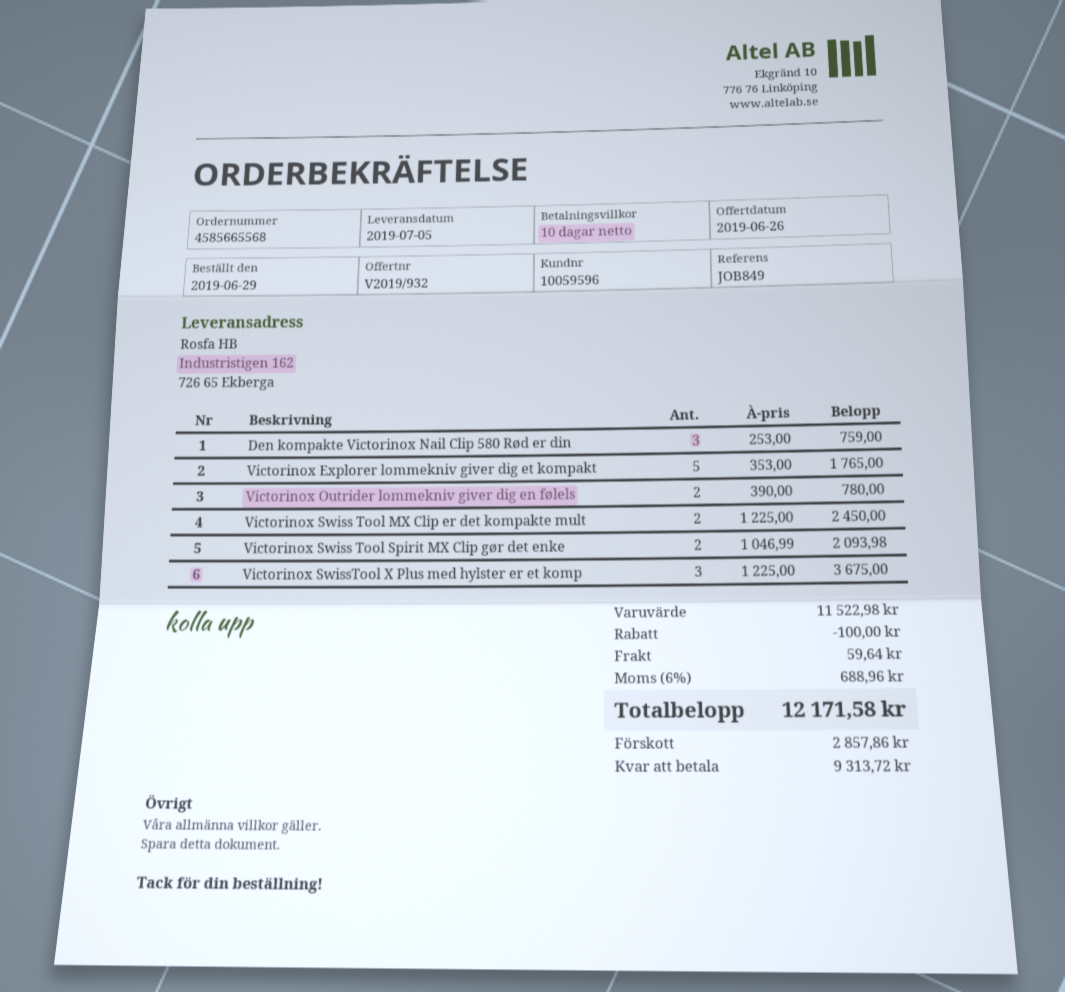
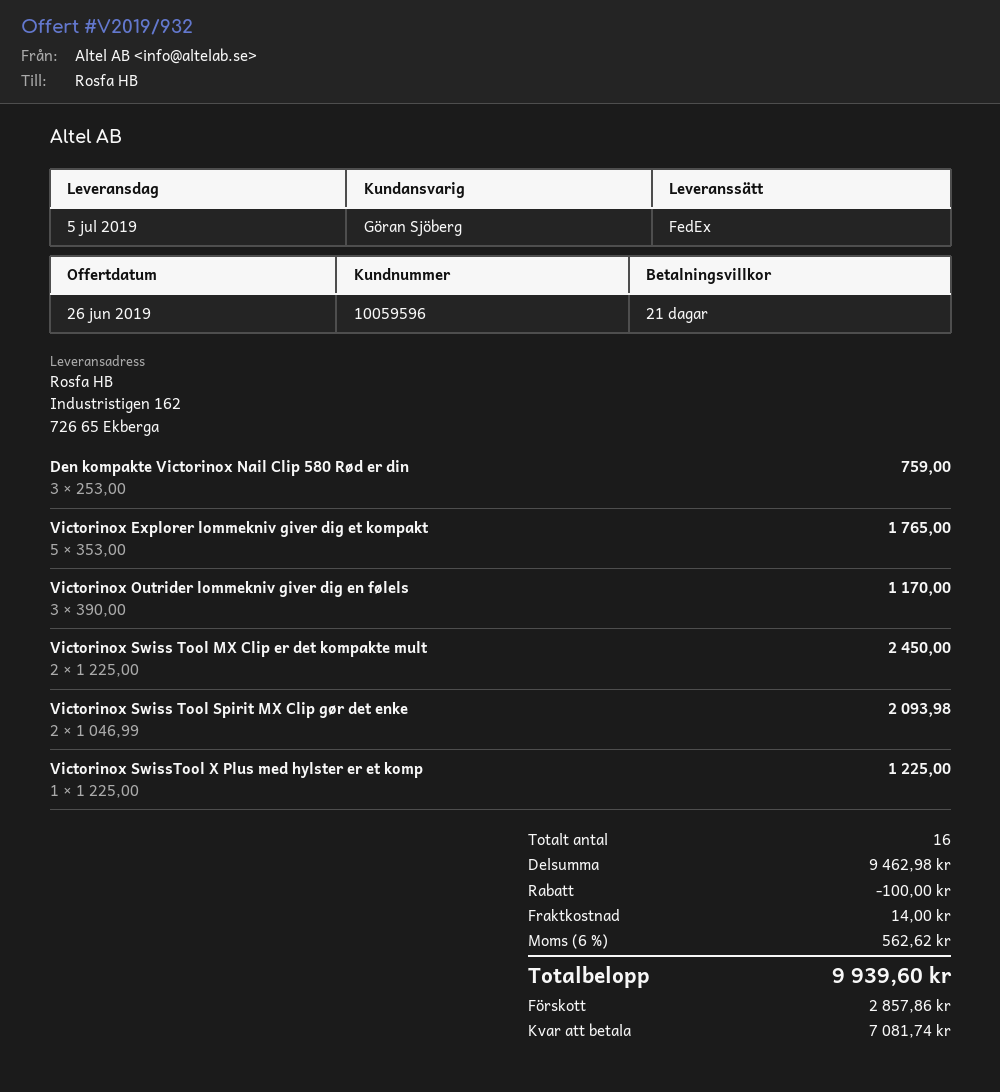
payment terms: 10 days -> 21 days
Victorinox Outrider lommekniv giver dig en følels: 2 x 390.00 = 780.00 -> 3 x 390.00 = 1170.00
Victorinox SwissTool X Plus med hylster er et komp: 3 x 1225.00 = 3675.00 -> 1 x 1225.00 = 1225.00
subtotal: 11522.98 -> 9462.98
shipping: 59.64 -> 14.00
tax: 6% = 688.96 -> 6% = 562.62
total: 12171.58 -> 9939.60
balance: 9313.72 -> 7081.74

